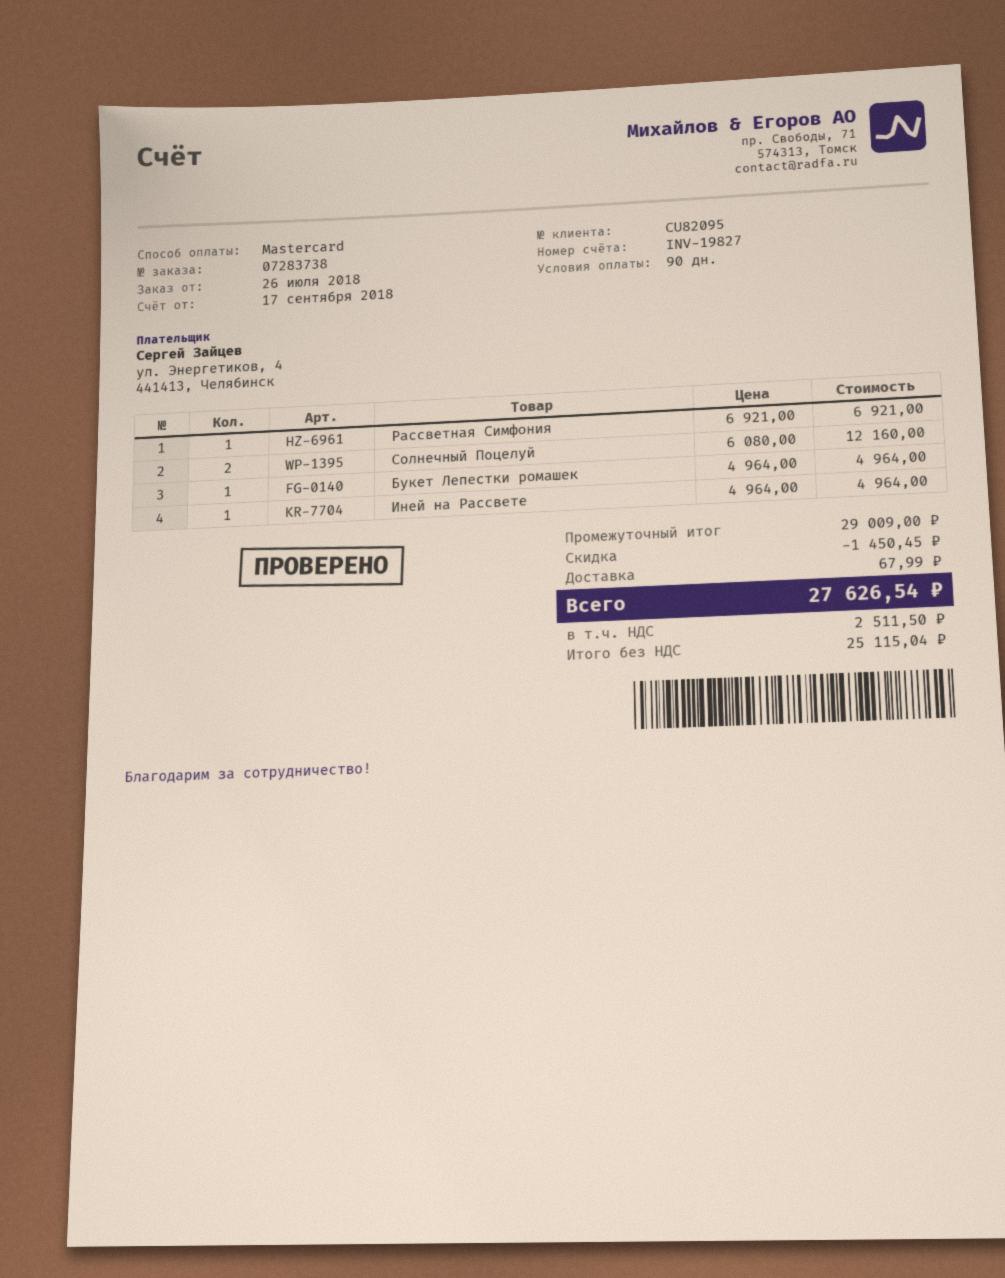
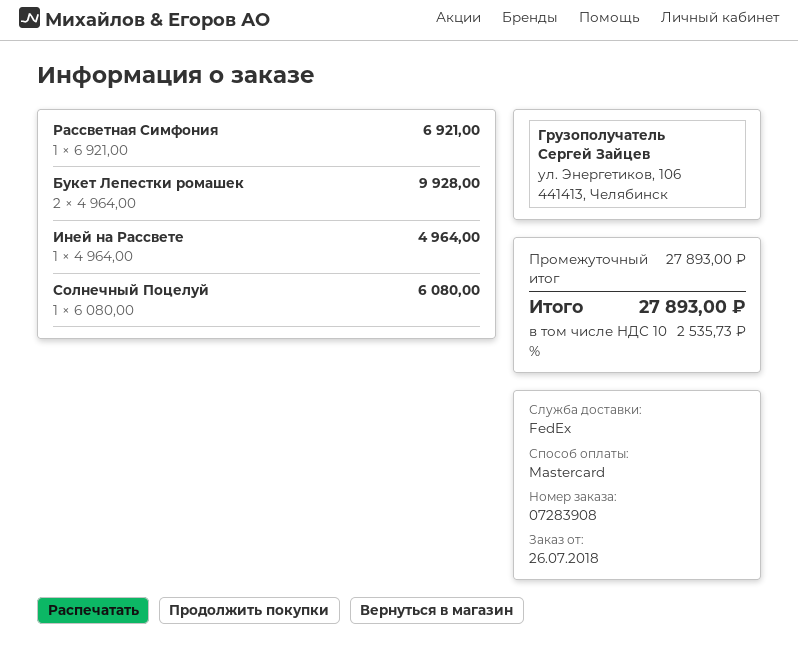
order number: 07283738 -> 07283908
Солнечный Поцелуй: 2 x 6080.00 = 12160.00 -> 1 x 6080.00 = 6080.00
Букет Лепестки ромашек: 1 x 4964.00 = 4964.00 -> 2 x 4964.00 = 9928.00
subtotal: 29009.00 -> 27893.00
discount: 1450.45 -> none
shipping: 67.99 -> none
tax: 2511.50 -> 2535.73
total: 27626.54 -> 27893.00

